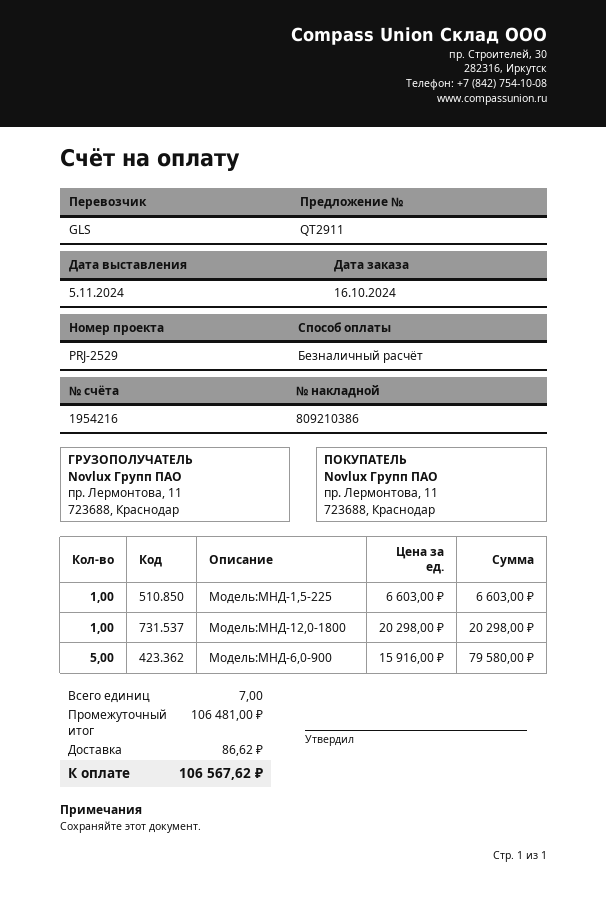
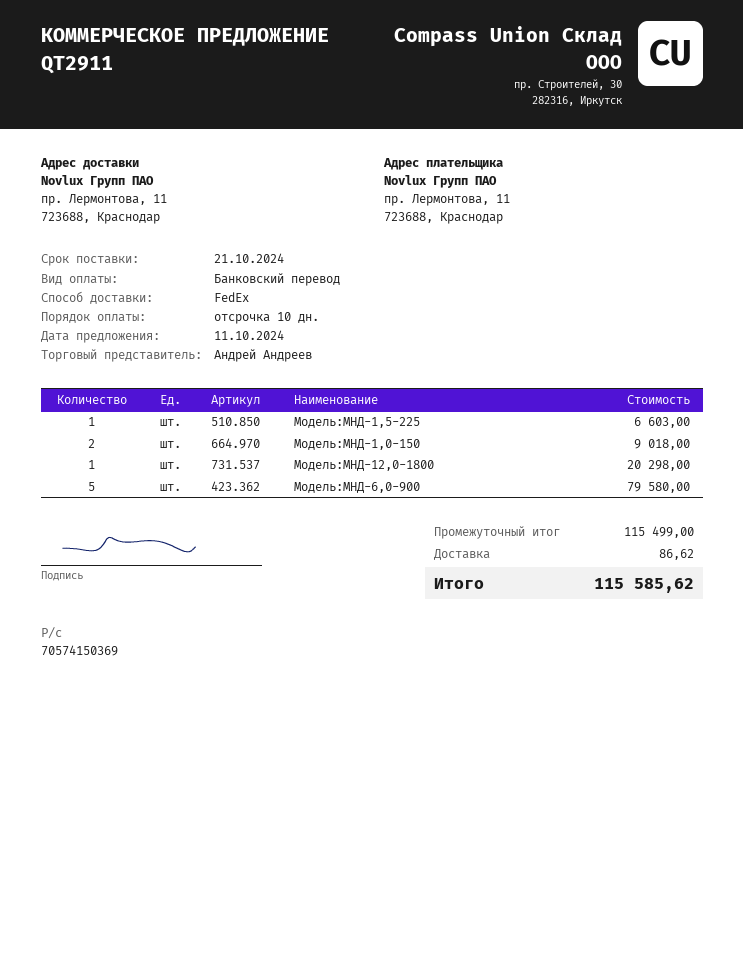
shipping method: GLS -> FedEx
Модель:МНД-1,0-150: none -> 2 for 9018.00
subtotal: 106481.00 -> 115499.00
total: 106567.62 -> 115585.62

